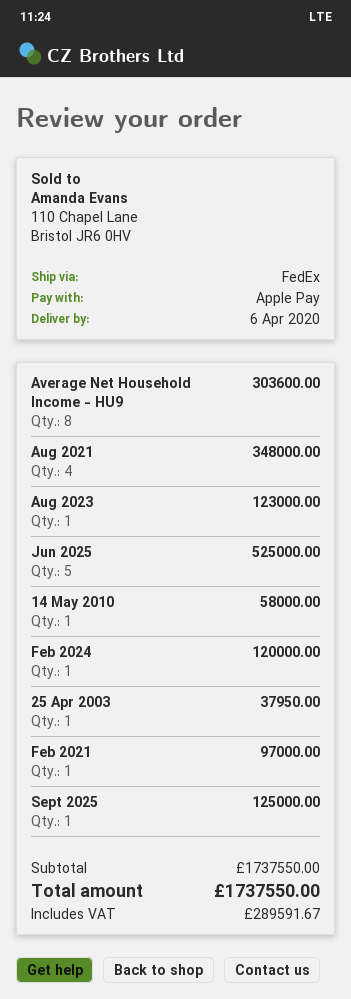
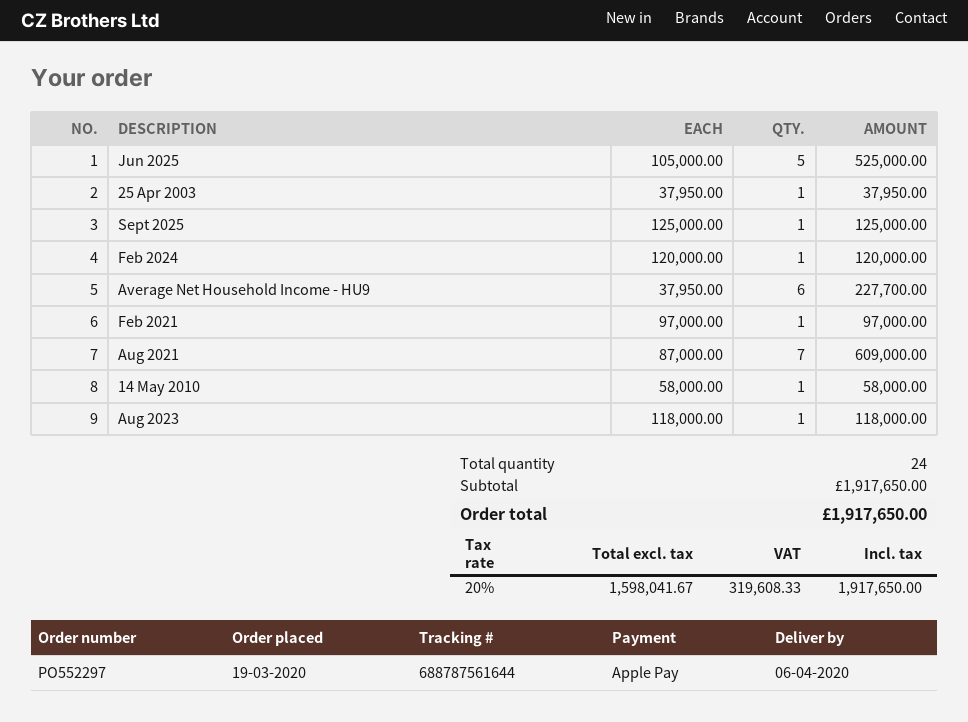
Average Net Household Income - HU9: 8 for 303600.00 -> 6 for 227700.00
Aug 2021: 4 for 348000.00 -> 7 for 609000.00
Aug 2023: 1 for 123000.00 -> 1 for 118000.00
subtotal: 1737550.00 -> 1917650.00
tax: 289591.67 -> 319608.33
total: 1737550.00 -> 1917650.00

